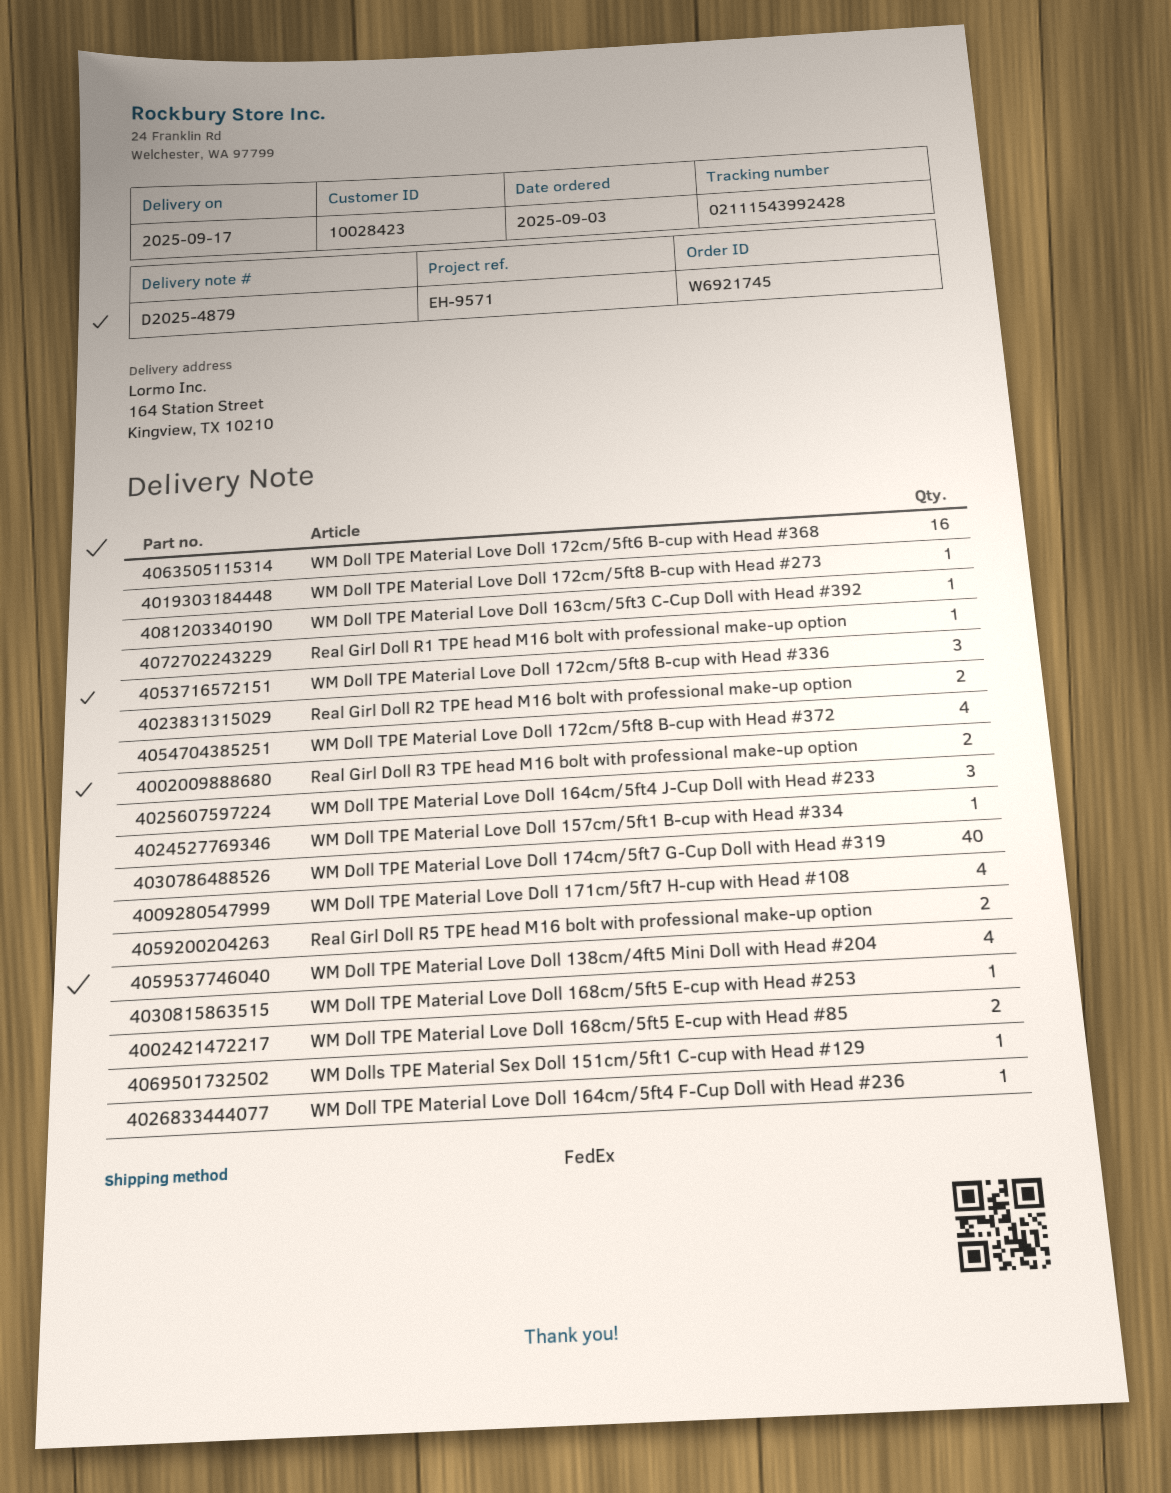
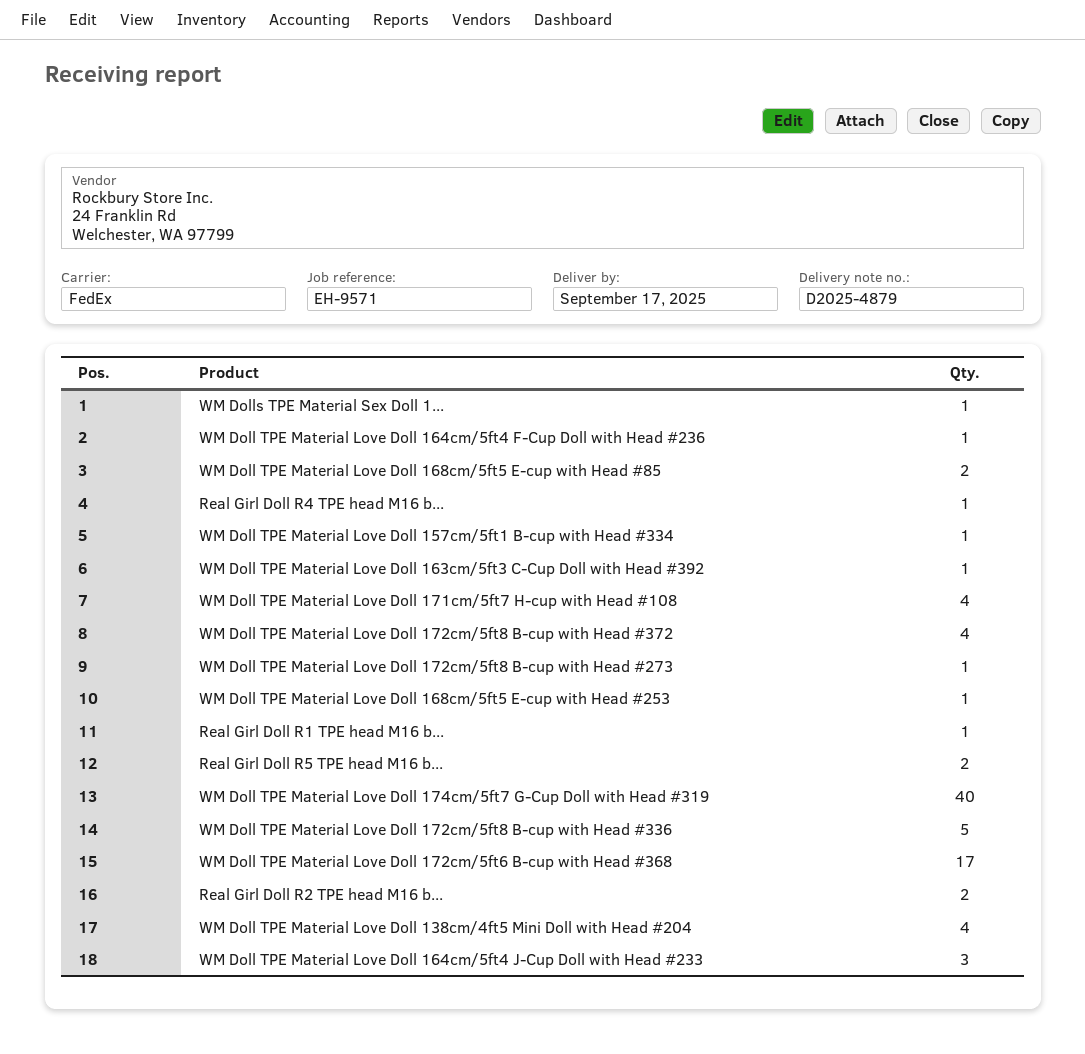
WM Doll TPE Material Love Doll 172cm/5ft6 B-cup with Head #368: 16 -> 17
WM Doll TPE Material Love Doll 172cm/5ft8 B-cup with Head #336: 3 -> 5
Real Girl Doll R3 TPE head M16 bolt with professional make-up option: 2 -> none
Real Girl Doll R4 TPE head M16 b...: none -> 1

